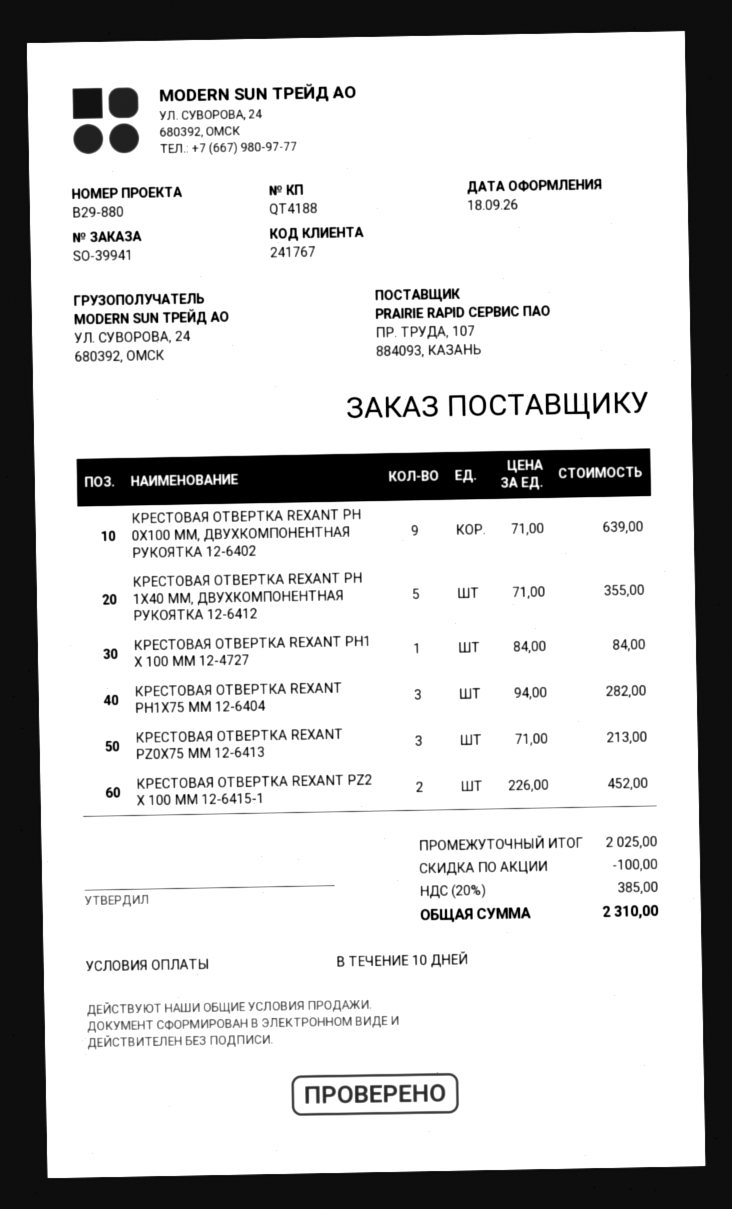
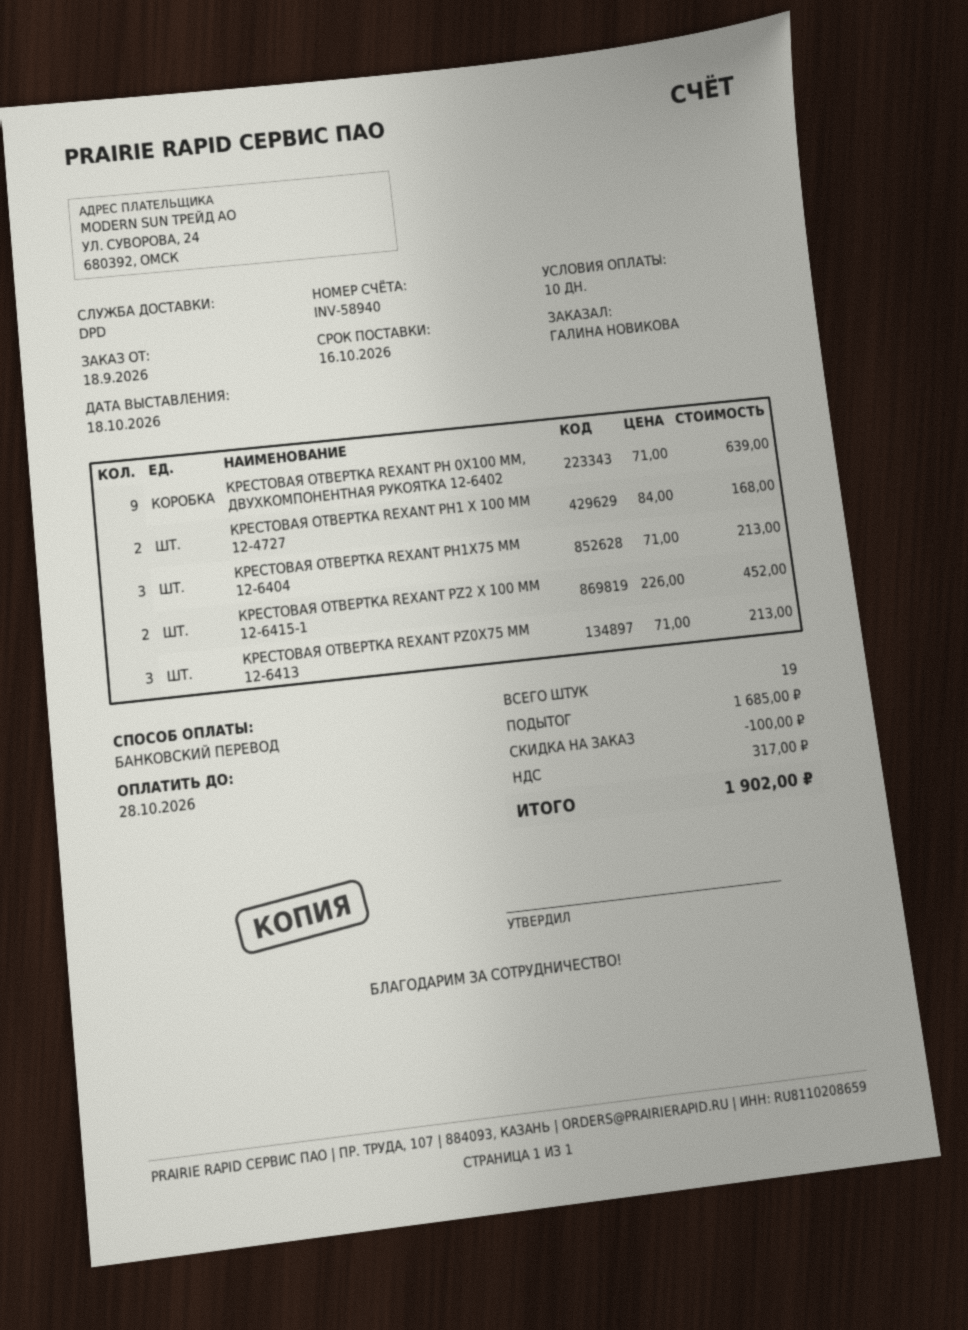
КРЕСТОВАЯ ОТВЕРТКА REXANT PH 1Х40 ММ, ДВУХКОМПОНЕНТНАЯ РУКОЯТКА 12-6412: 5 x 71.00 = 355.00 -> none
КРЕСТОВАЯ ОТВЕРТКА REXANT PH1 X 100 ММ 12-4727: 1 x 84.00 = 84.00 -> 2 x 84.00 = 168.00
КРЕСТОВАЯ ОТВЕРТКА REXANT PH1X75 ММ 12-6404: 3 x 94.00 = 282.00 -> 3 x 71.00 = 213.00
subtotal: 2025.00 -> 1685.00
tax: 385.00 -> 317.00
total: 2310.00 -> 1902.00

